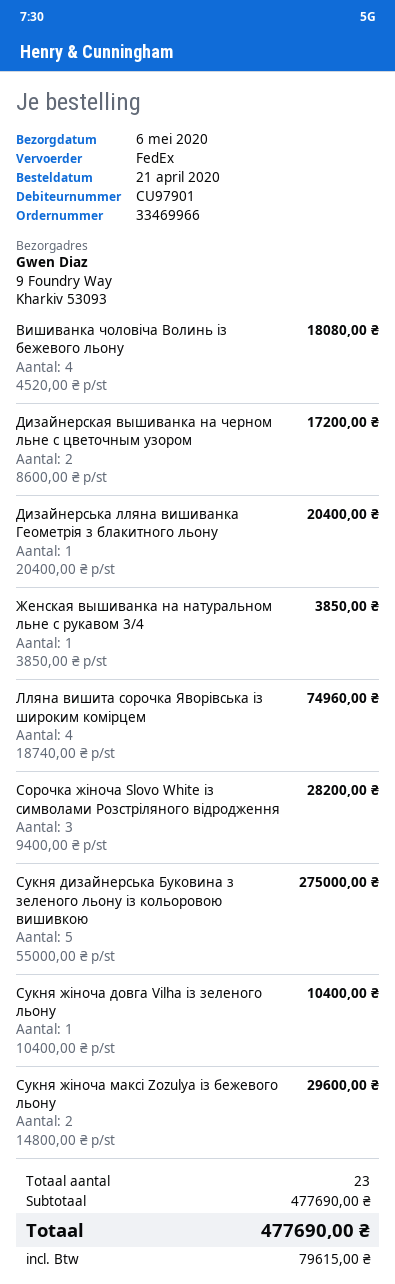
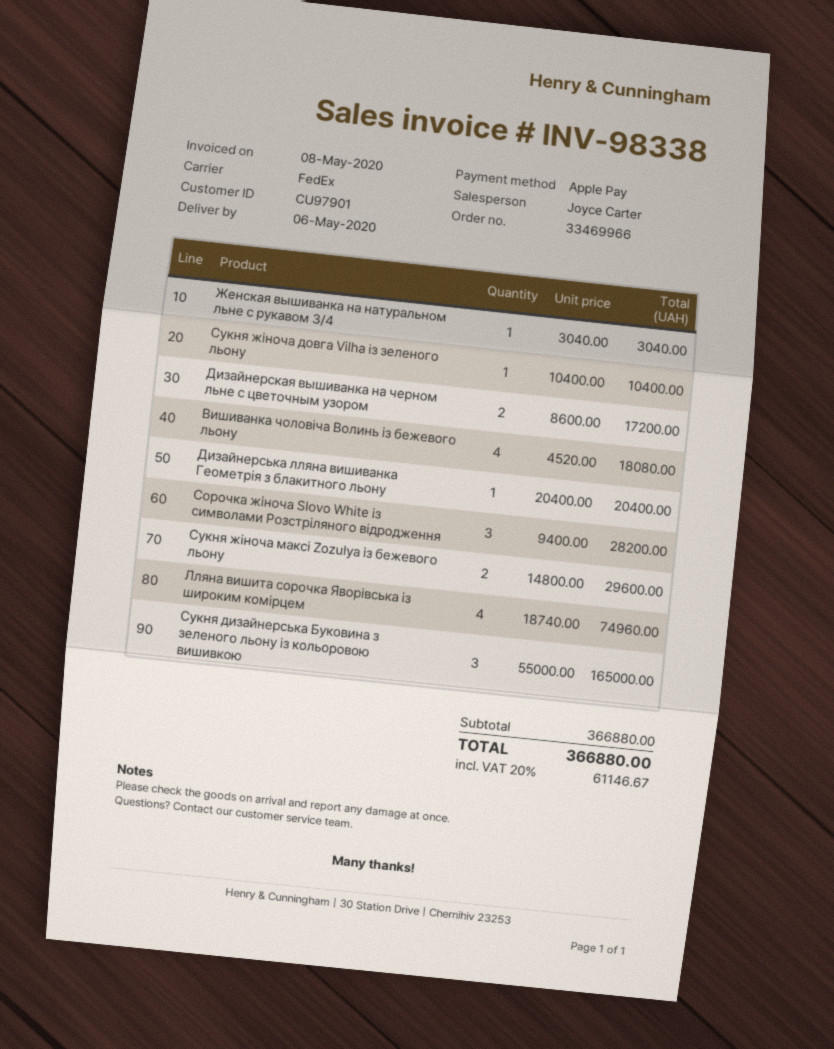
Женская вышиванка на натуральном льне с рукавом 3/4: 1 x 3850.00 = 3850.00 -> 1 x 3040.00 = 3040.00
Сукня дизайнерська Буковина з зеленого льону із кольоровою вишивкою: 5 x 55000.00 = 275000.00 -> 3 x 55000.00 = 165000.00
subtotal: 477690.00 -> 366880.00
tax: 79615.00 -> 61146.67
total: 477690.00 -> 366880.00

